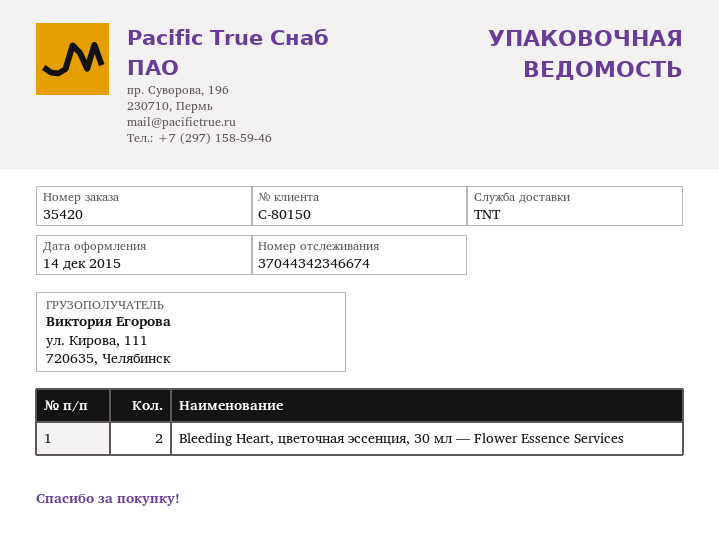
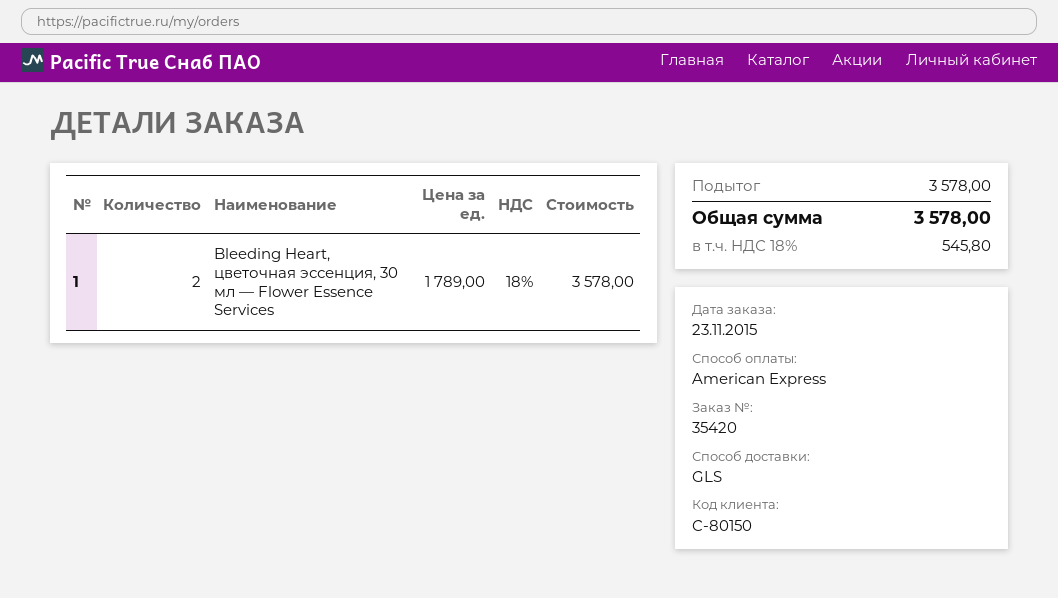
order date: 2015-12-14 -> 2015-11-23
shipping method: TNT -> GLS

